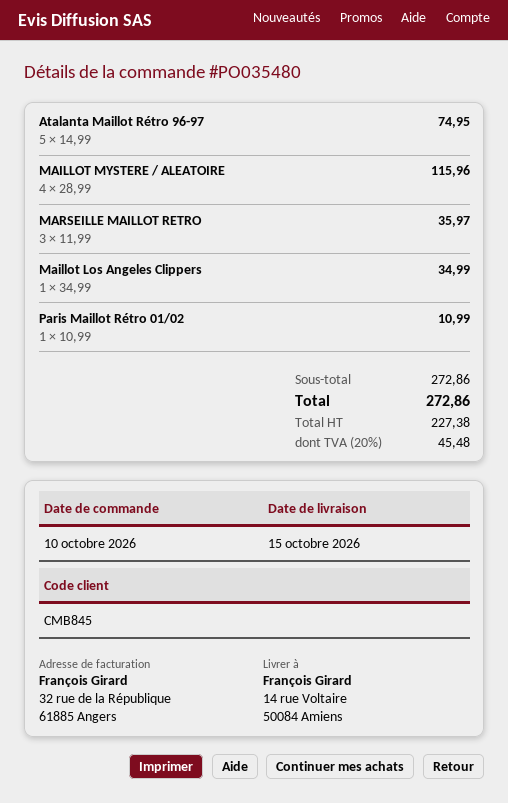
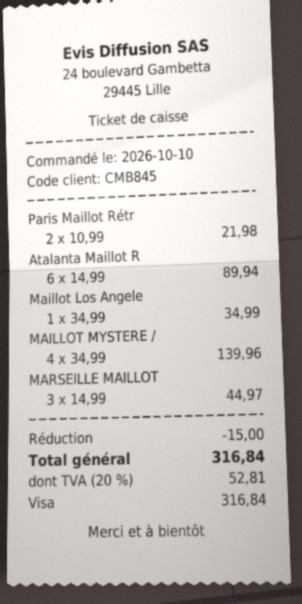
Atalanta Maillot Rétro 96-97: 5 x 14.99 = 74.95 -> 6 x 14.99 = 89.94
MAILLOT MYSTERE / ALEATOIRE: 4 x 28.99 = 115.96 -> 4 x 34.99 = 139.96
MARSEILLE MAILLOT RETRO: 3 x 11.99 = 35.97 -> 3 x 14.99 = 44.97
Paris Maillot Rétro 01/02: 1 x 10.99 = 10.99 -> 2 x 10.99 = 21.98
discount: none -> 15.00
tax: 20% = 45.48 -> 20% = 52.81
total: 272.86 -> 316.84

